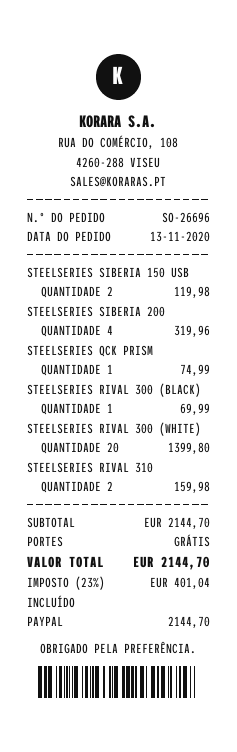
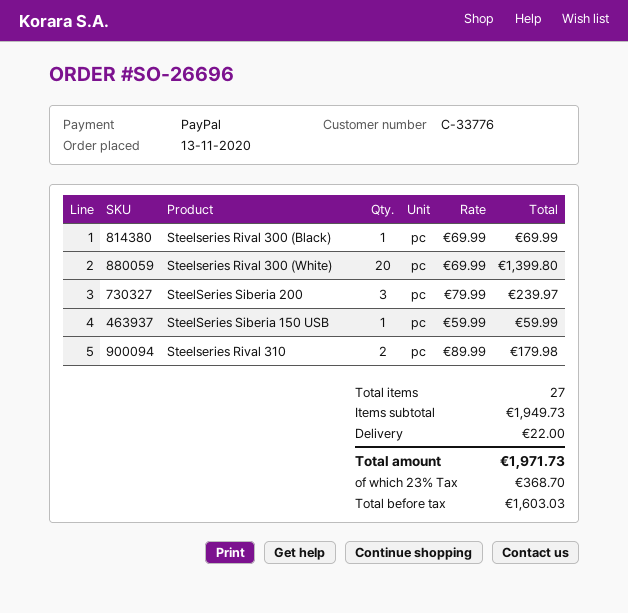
STEELSERIES SIBERIA 150 USB: 2 for 119.98 -> 1 for 59.99
STEELSERIES SIBERIA 200: 4 for 319.96 -> 3 for 239.97
STEELSERIES QCK PRISM: 1 for 74.99 -> none
STEELSERIES RIVAL 310: 2 for 159.98 -> 2 for 179.98
subtotal: 2144.70 -> 1949.73
shipping: 0.00 -> 22.00
tax: 23% = 401.04 -> 23% = 368.70
total: 2144.70 -> 1971.73

